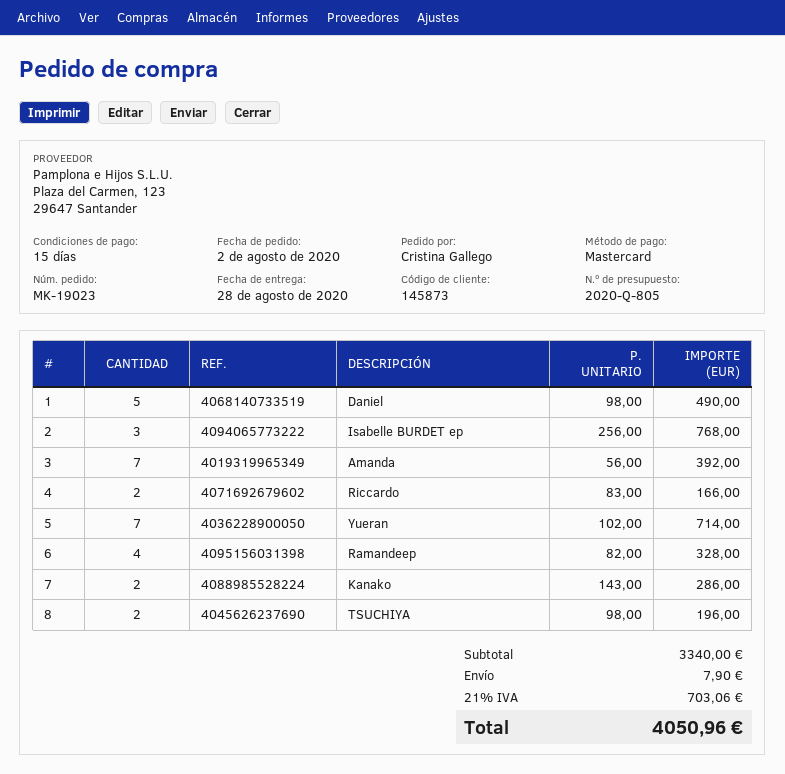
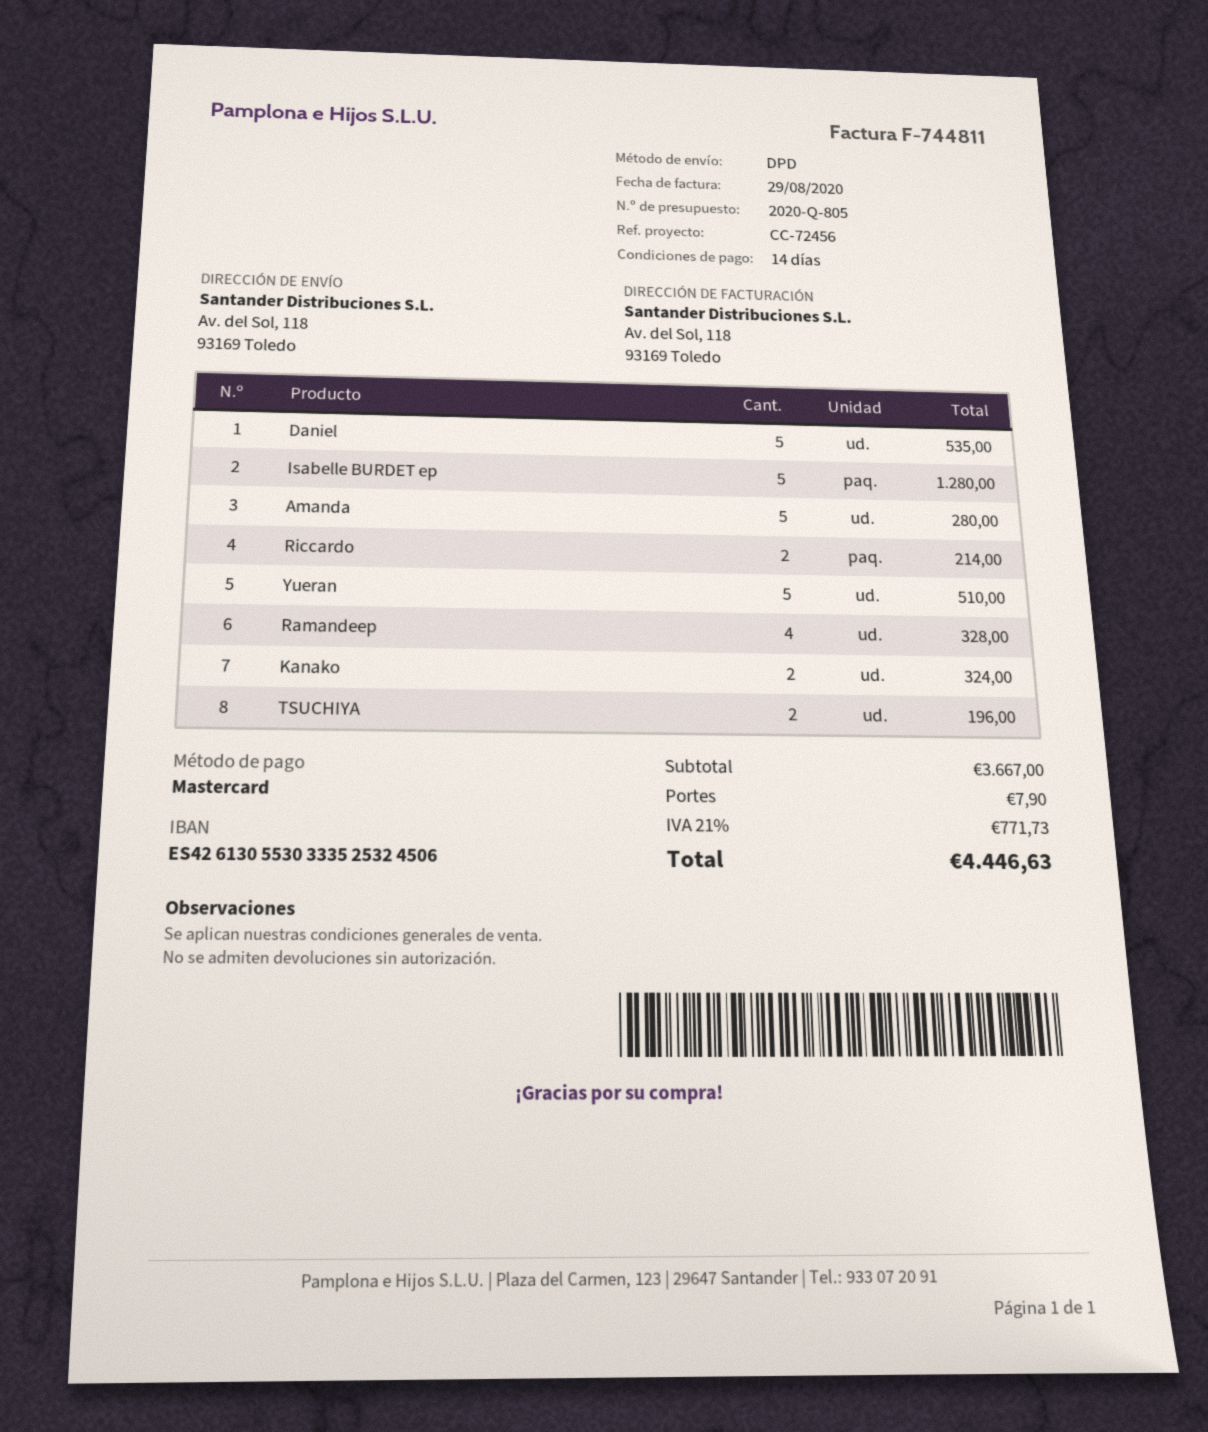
payment terms: 15 days -> 14 days
Daniel: 5 for 490.00 -> 5 for 535.00
Isabelle BURDET ep: 3 for 768.00 -> 5 for 1280.00
Amanda: 7 for 392.00 -> 5 for 280.00
Riccardo: 2 for 166.00 -> 2 for 214.00
Yueran: 7 for 714.00 -> 5 for 510.00
Kanako: 2 for 286.00 -> 2 for 324.00
subtotal: 3340.00 -> 3667.00
tax: 21% = 703.06 -> 21% = 771.73
total: 4050.96 -> 4446.63

